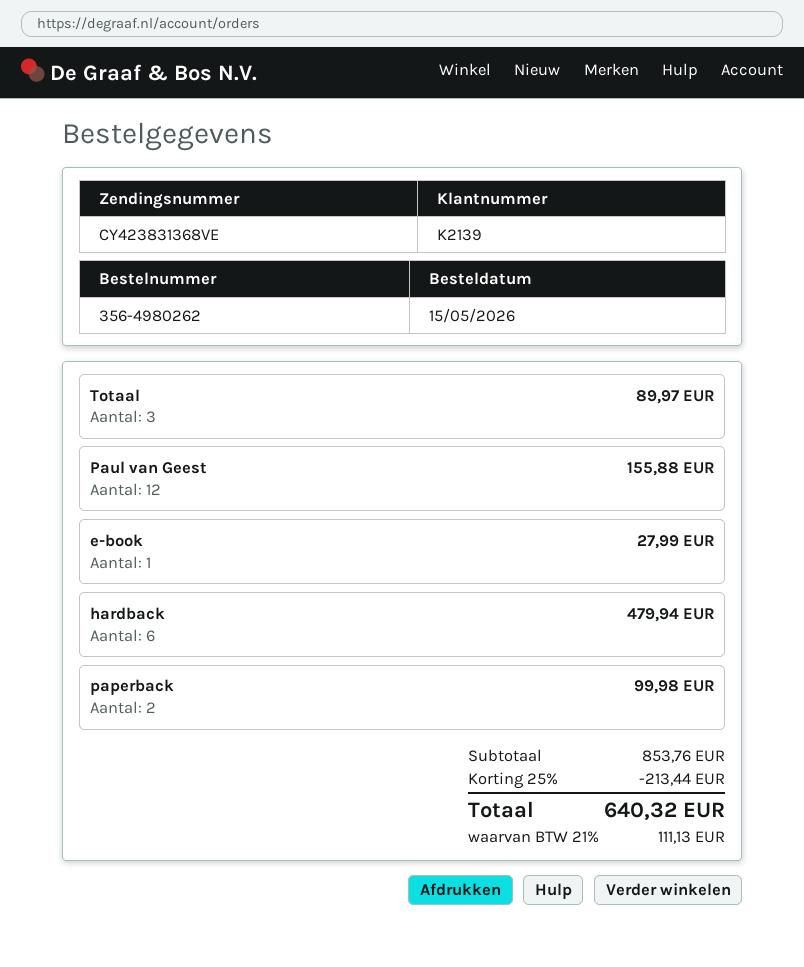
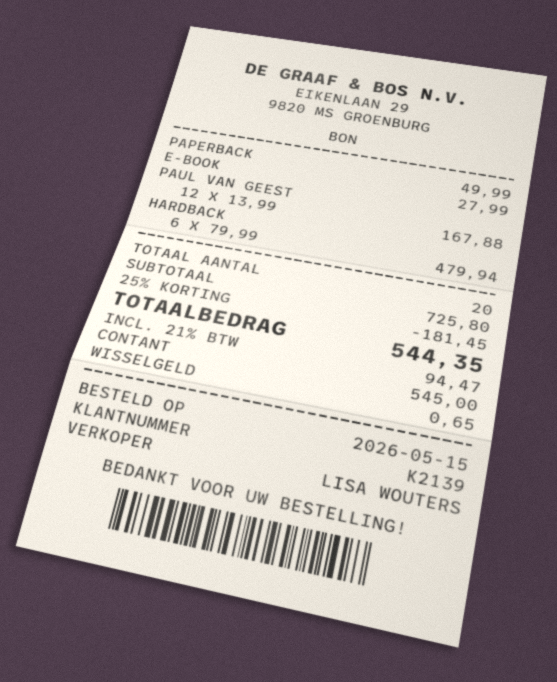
Totaal: 3 for 89.97 -> none
Paul van Geest: 12 for 155.88 -> 12 for 167.88
paperback: 2 for 99.98 -> 1 for 49.99
subtotal: 853.76 -> 725.80
discount: 25% = 213.44 -> 25% = 181.45
tax: 21% = 111.13 -> 21% = 94.47
total: 640.32 -> 544.35

